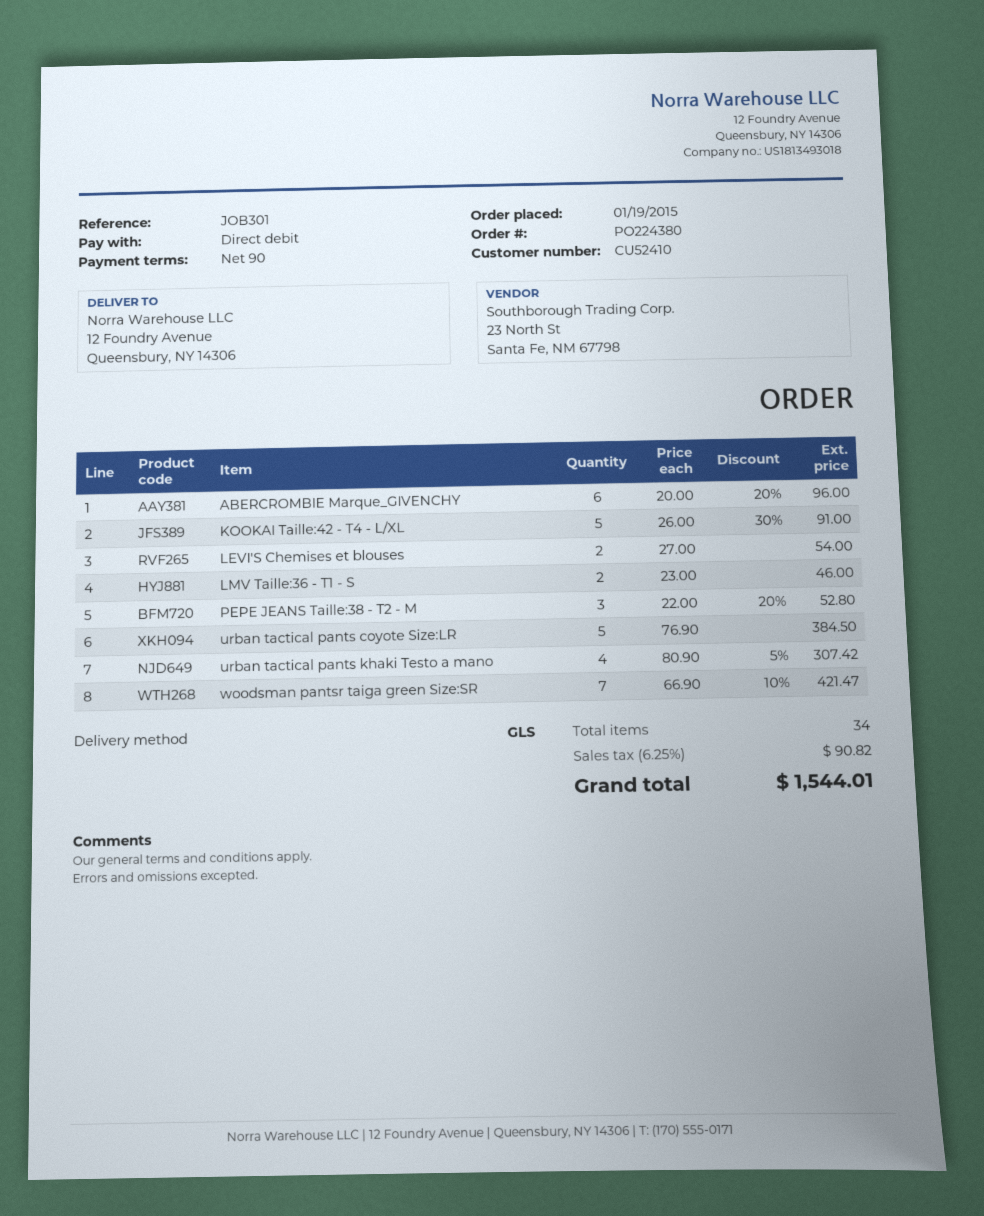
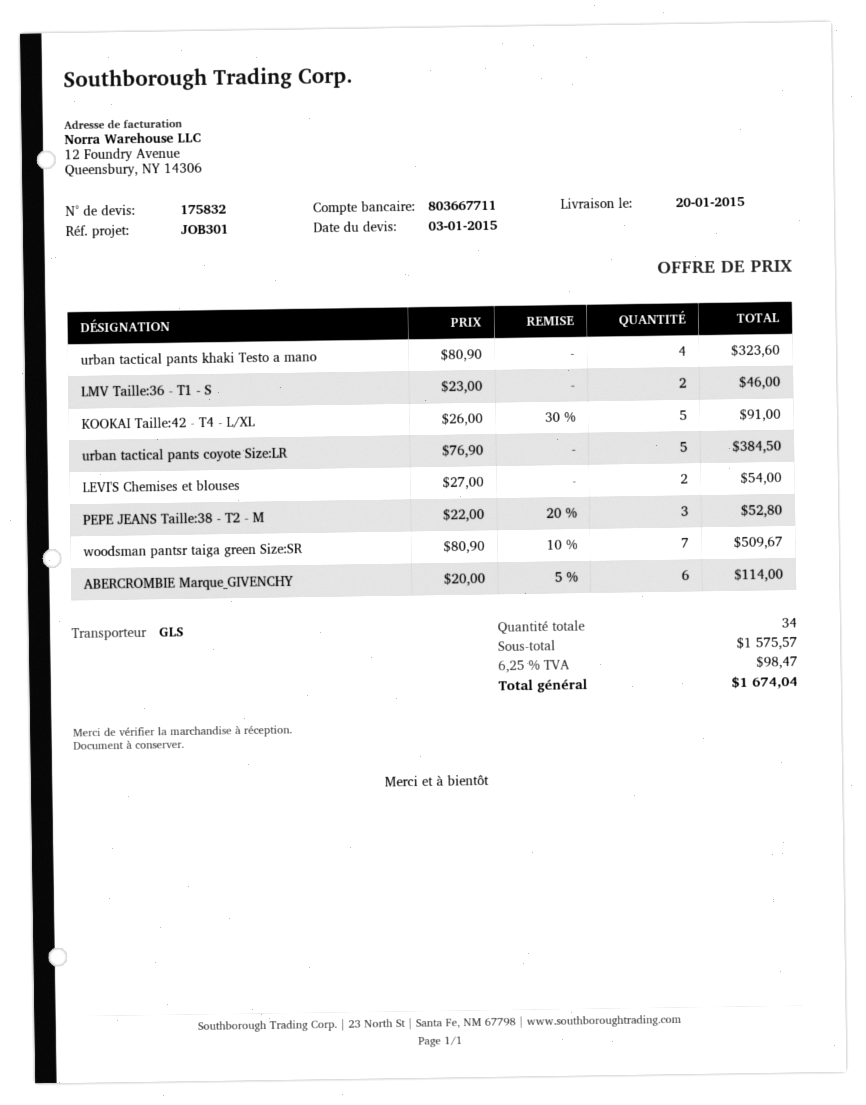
ABERCROMBIE Marque_GIVENCHY: 6 x 20.00 - 20% = 96.00 -> 6 x 20.00 - 5% = 114.00
urban tactical pants khaki Testo a mano: 4 x 80.90 - 5% = 307.42 -> 4 x 80.90 = 323.60
woodsman pantsr taiga green Size:SR: 7 x 66.90 - 10% = 421.47 -> 7 x 80.90 - 10% = 509.67
tax: 6.25% = 90.82 -> 6.25% = 98.47
total: 1544.01 -> 1674.04

